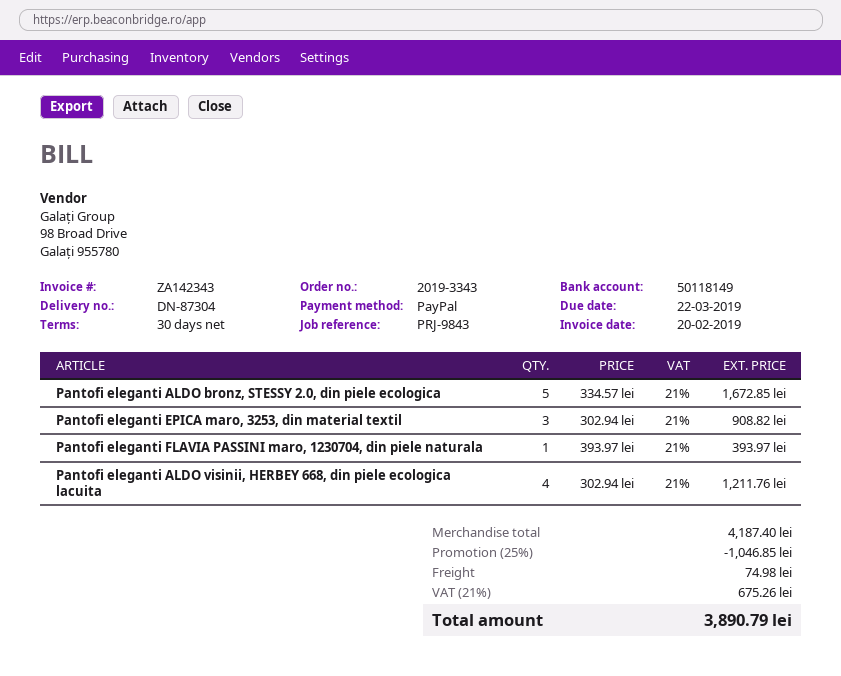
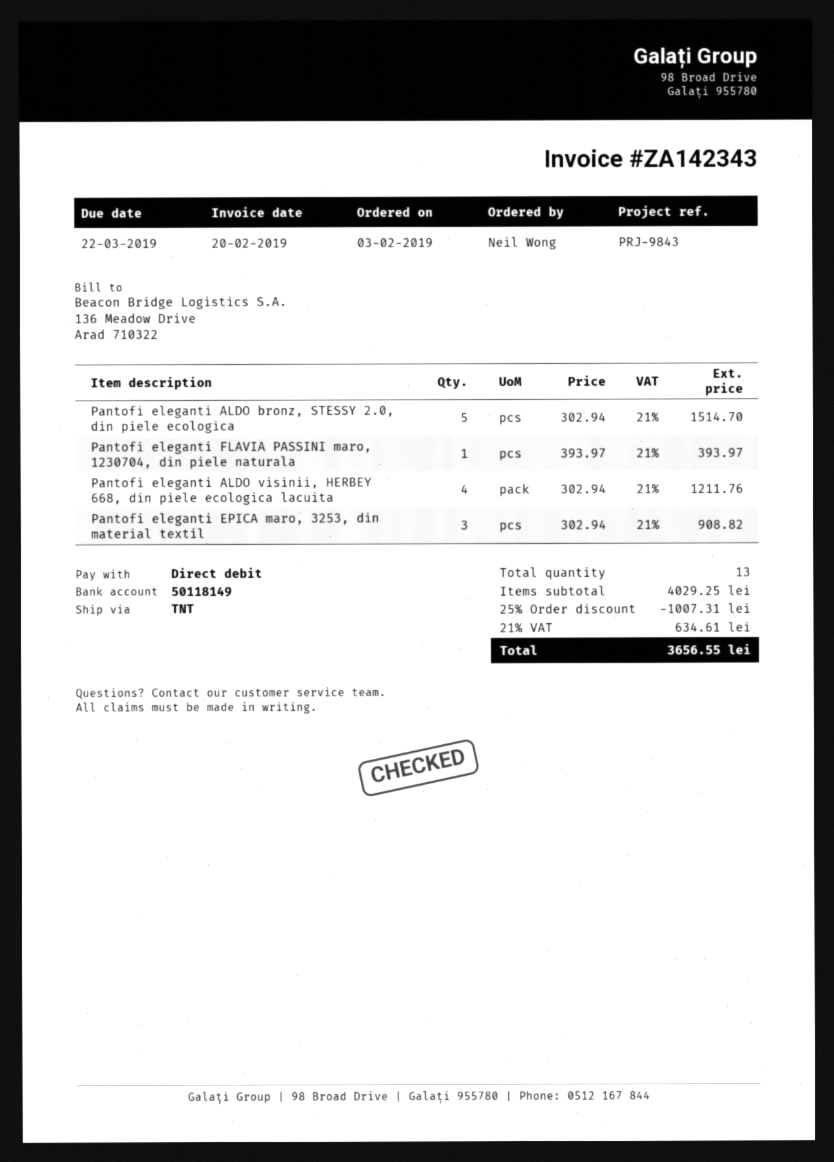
payment method: PayPal -> direct debit
Pantofi eleganti ALDO bronz, STESSY 2.0, din piele ecologica: 5 x 334.57 = 1672.85 -> 5 x 302.94 = 1514.70
subtotal: 4187.40 -> 4029.25
discount: 25% = 1046.85 -> 25% = 1007.31
shipping: 74.98 -> none
tax: 21% = 675.26 -> 21% = 634.61
total: 3890.79 -> 3656.55

